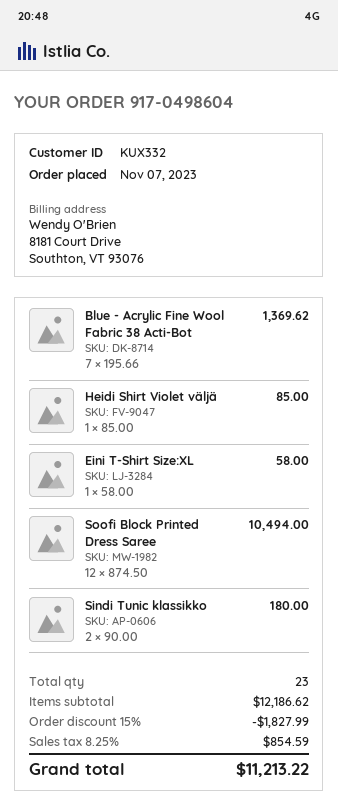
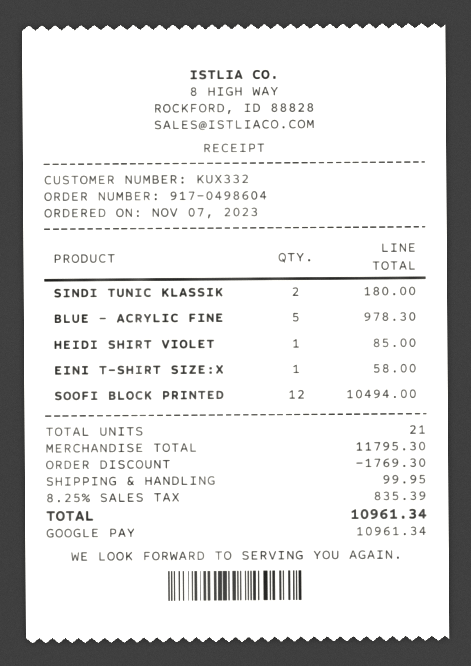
Blue - Acrylic Fine Wool Fabric 38 Acti-Bot: 7 for 1369.62 -> 5 for 978.30
total quantity: 23 -> 21
subtotal: 12186.62 -> 11795.30
discount: 1827.99 -> 1769.30
shipping: none -> 99.95
tax: 8.25% = 854.59 -> 8.25% = 835.39
total: 11213.22 -> 10961.34

